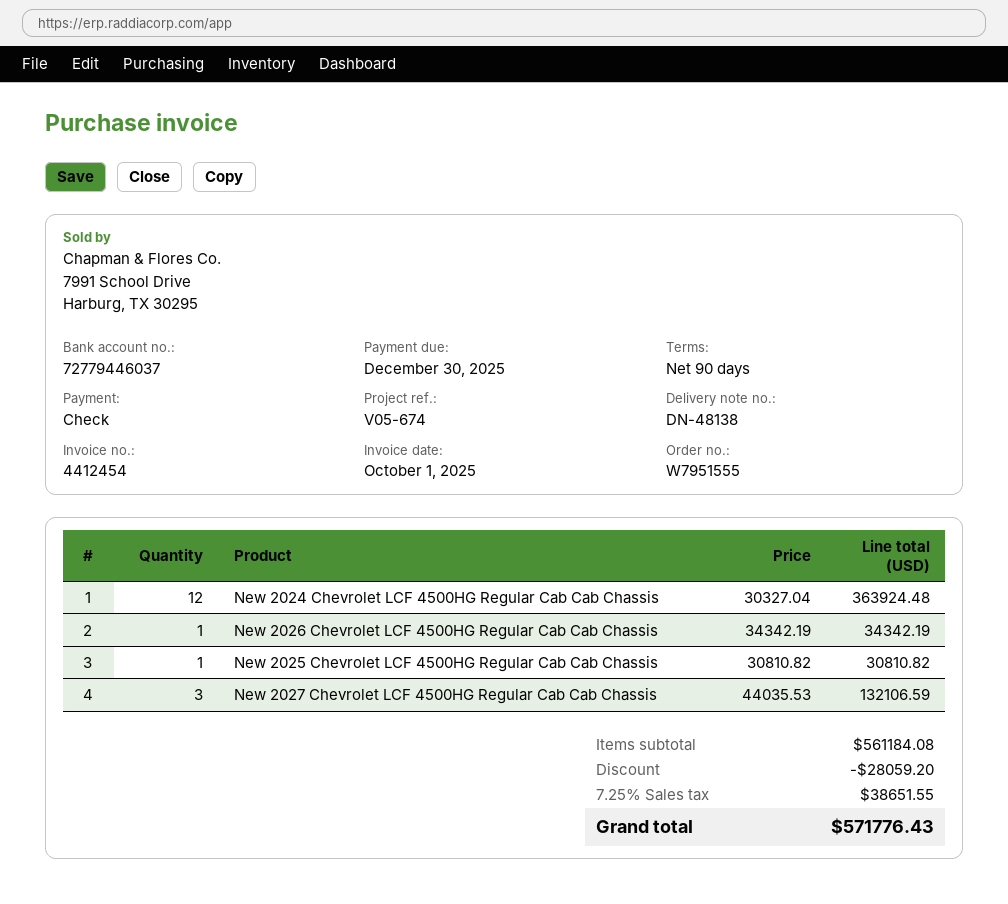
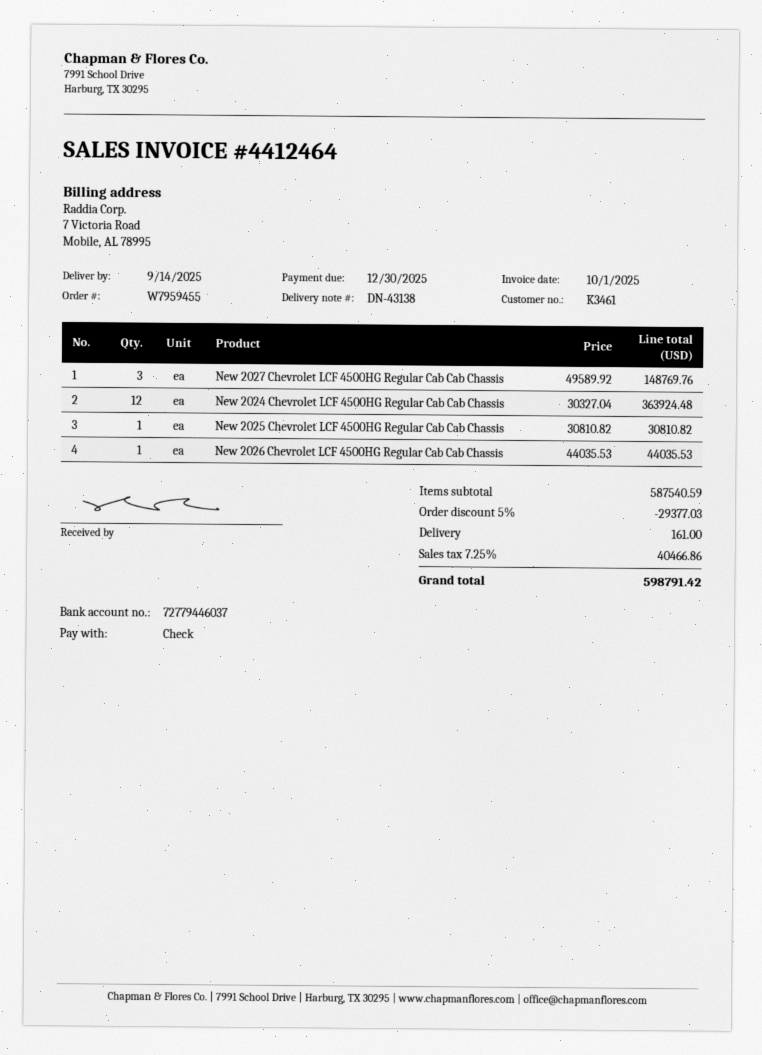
order number: W7951555 -> W7959455
delivery note number: DN-48138 -> DN-43138
invoice number: 4412454 -> 4412464
New 2026 Chevrolet LCF 4500HG Regular Cab Cab Chassis: 1 x 34342.19 = 34342.19 -> 1 x 44035.53 = 44035.53
New 2027 Chevrolet LCF 4500HG Regular Cab Cab Chassis: 3 x 44035.53 = 132106.59 -> 3 x 49589.92 = 148769.76
subtotal: 561184.08 -> 587540.59
discount: 28059.20 -> 29377.03
shipping: none -> 161.00
tax: 7.25% = 38651.55 -> 7.25% = 40466.86
total: 571776.43 -> 598791.42

